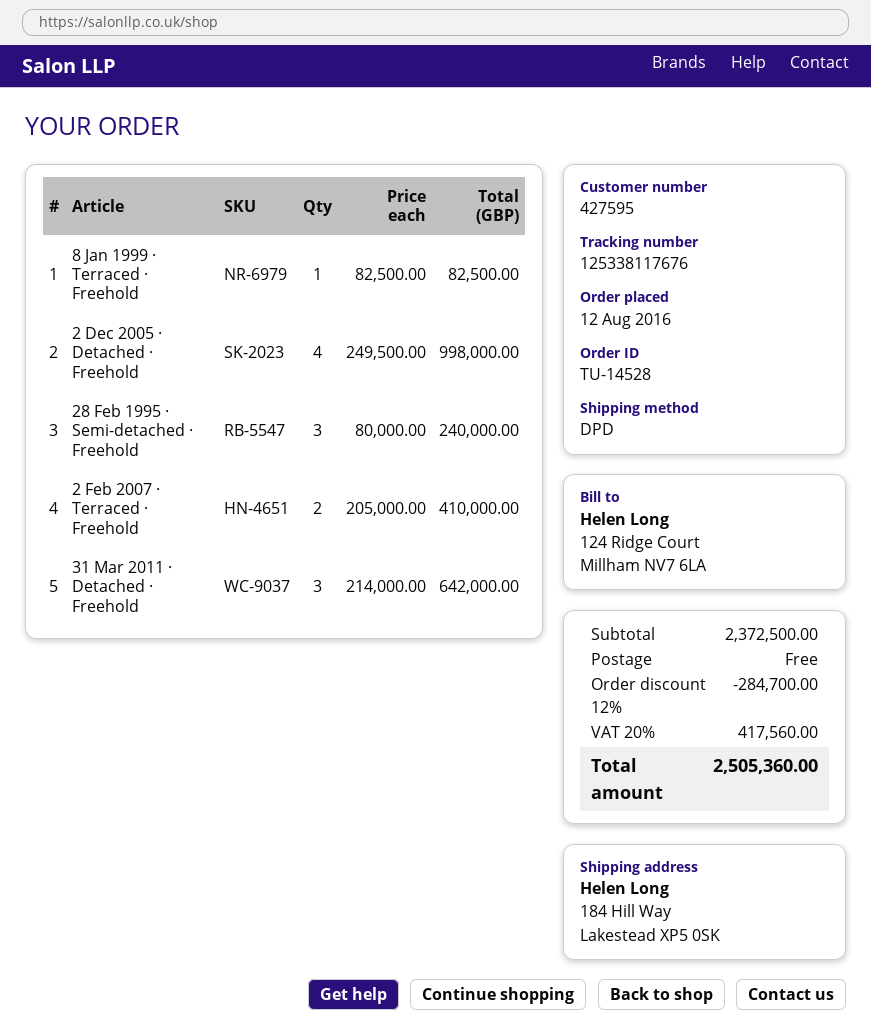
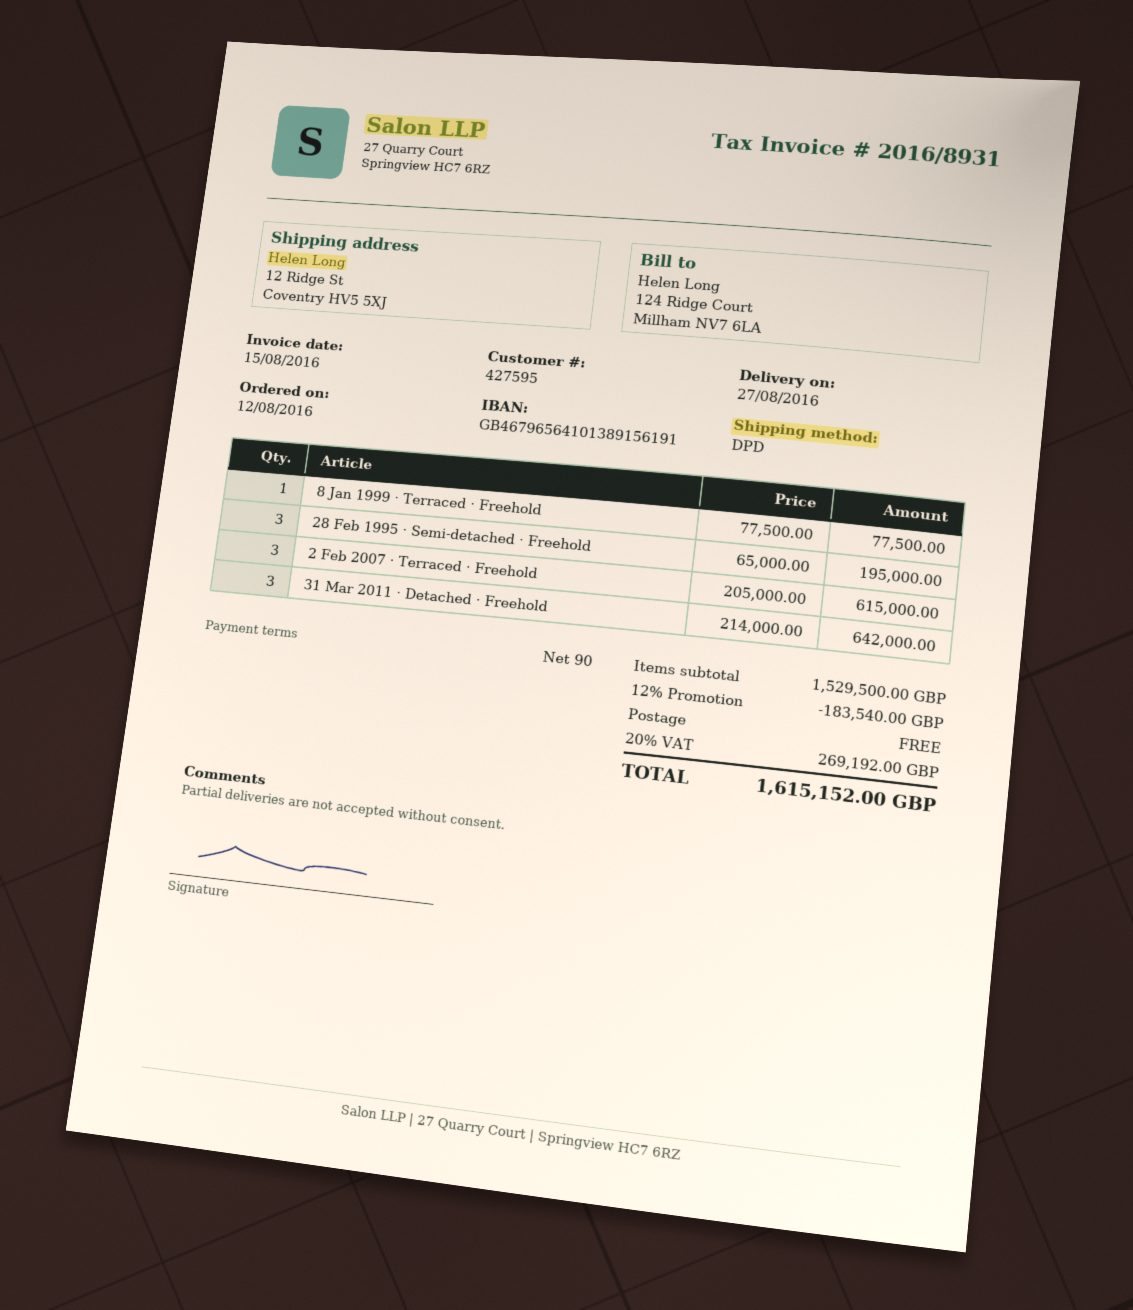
ship to: 184 Hill Way, Lakestead XP5 0SK -> 12 Ridge St, Coventry HV5 5XJ
8 Jan 1999 · Terraced · Freehold: 1 x 82500.00 = 82500.00 -> 1 x 77500.00 = 77500.00
2 Dec 2005 · Detached · Freehold: 4 x 249500.00 = 998000.00 -> none
28 Feb 1995 · Semi-detached · Freehold: 3 x 80000.00 = 240000.00 -> 3 x 65000.00 = 195000.00
2 Feb 2007 · Terraced · Freehold: 2 x 205000.00 = 410000.00 -> 3 x 205000.00 = 615000.00
subtotal: 2372500.00 -> 1529500.00
discount: 12% = 284700.00 -> 12% = 183540.00
tax: 20% = 417560.00 -> 20% = 269192.00
total: 2505360.00 -> 1615152.00

